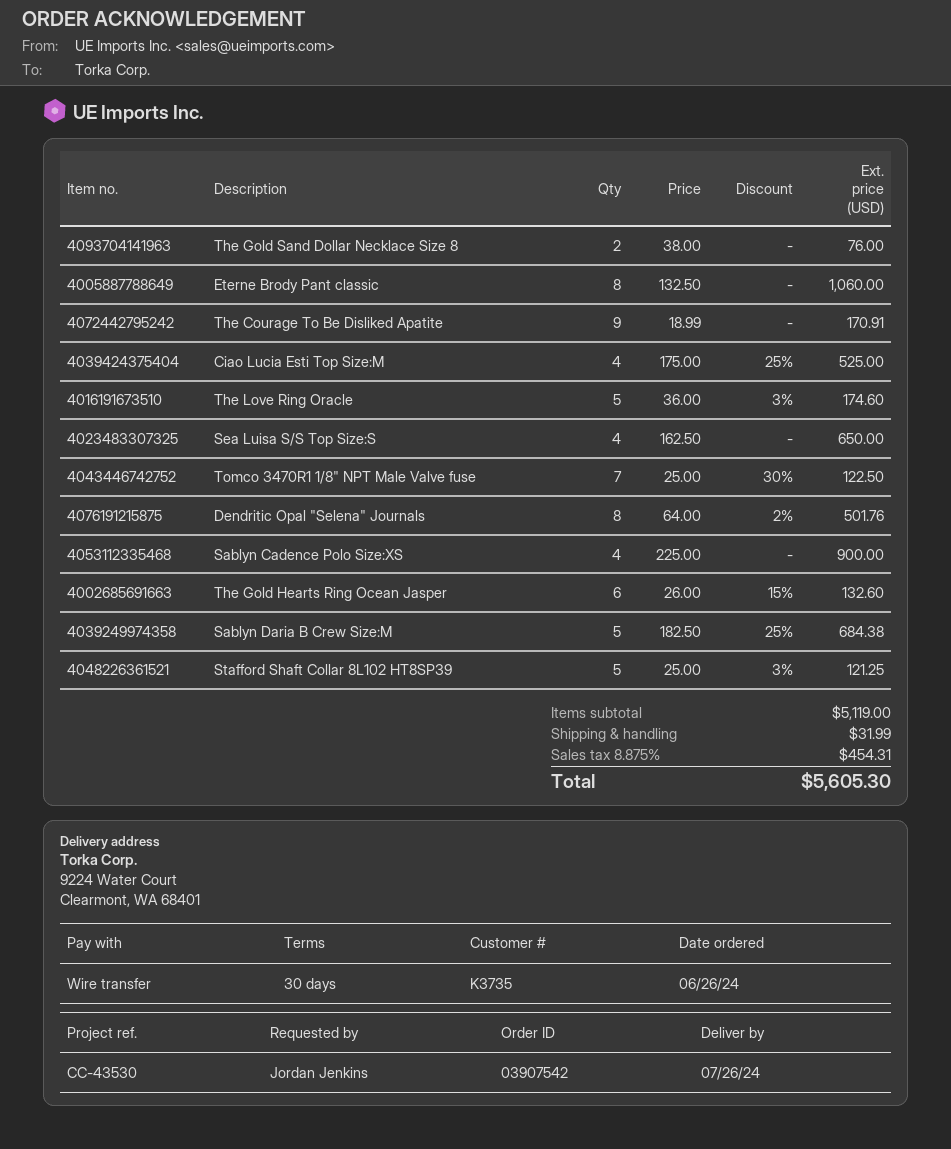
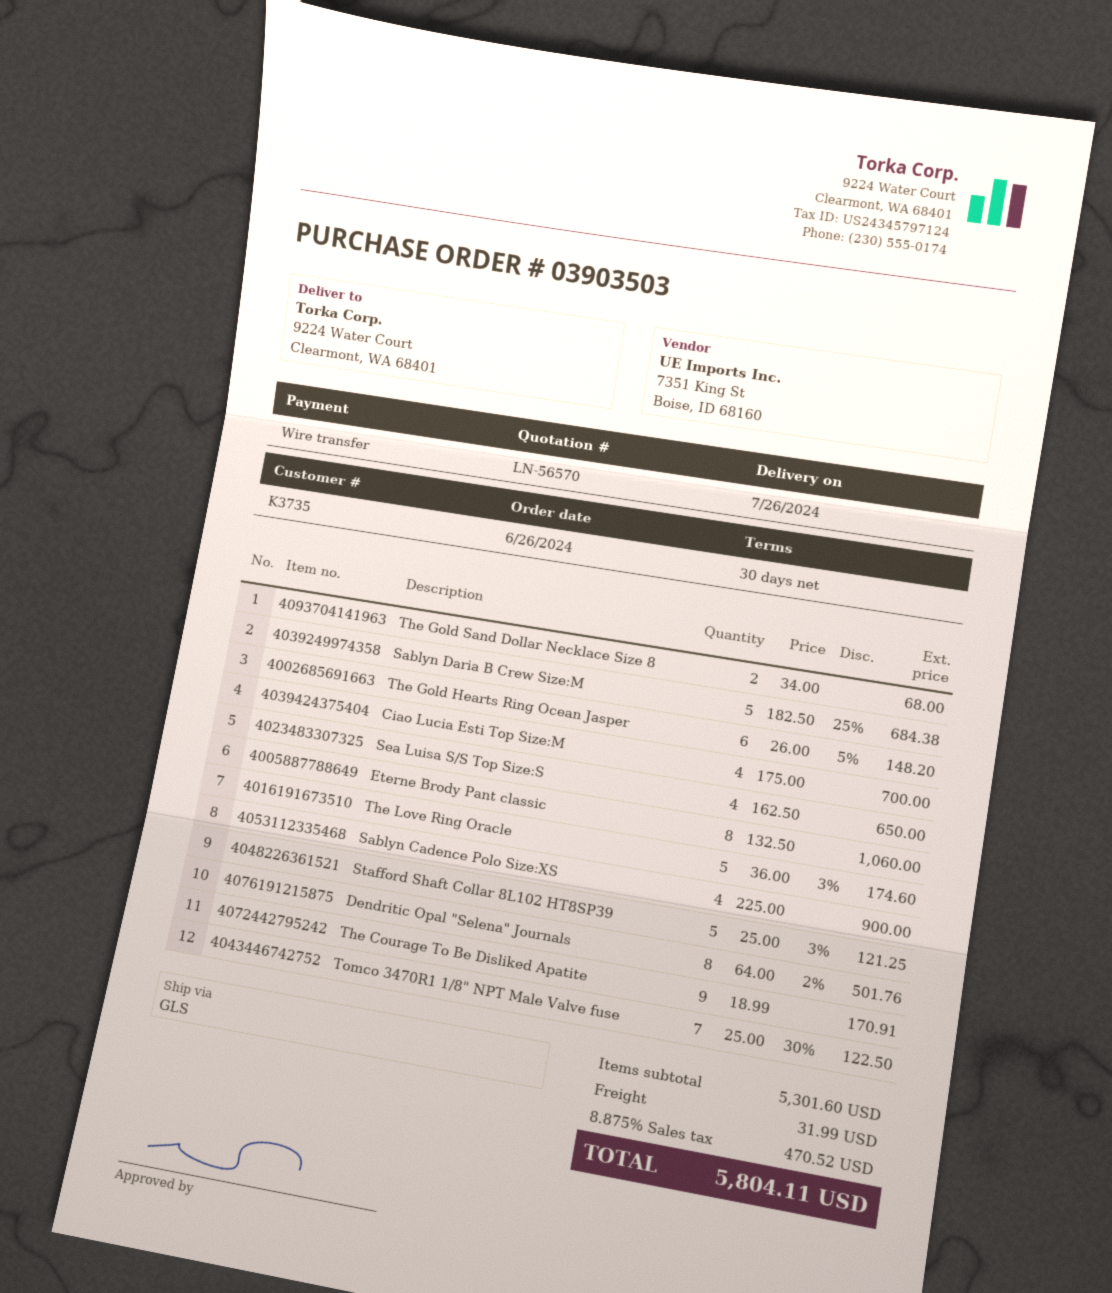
order number: 03907542 -> 03903503
The Gold Sand Dollar Necklace Size 8: 2 x 38.00 = 76.00 -> 2 x 34.00 = 68.00
Ciao Lucia Esti Top Size:M: 4 x 175.00 - 25% = 525.00 -> 4 x 175.00 = 700.00
The Gold Hearts Ring Ocean Jasper: 6 x 26.00 - 15% = 132.60 -> 6 x 26.00 - 5% = 148.20
subtotal: 5119.00 -> 5301.60
tax: 8.875% = 454.31 -> 8.875% = 470.52
total: 5605.30 -> 5804.11

